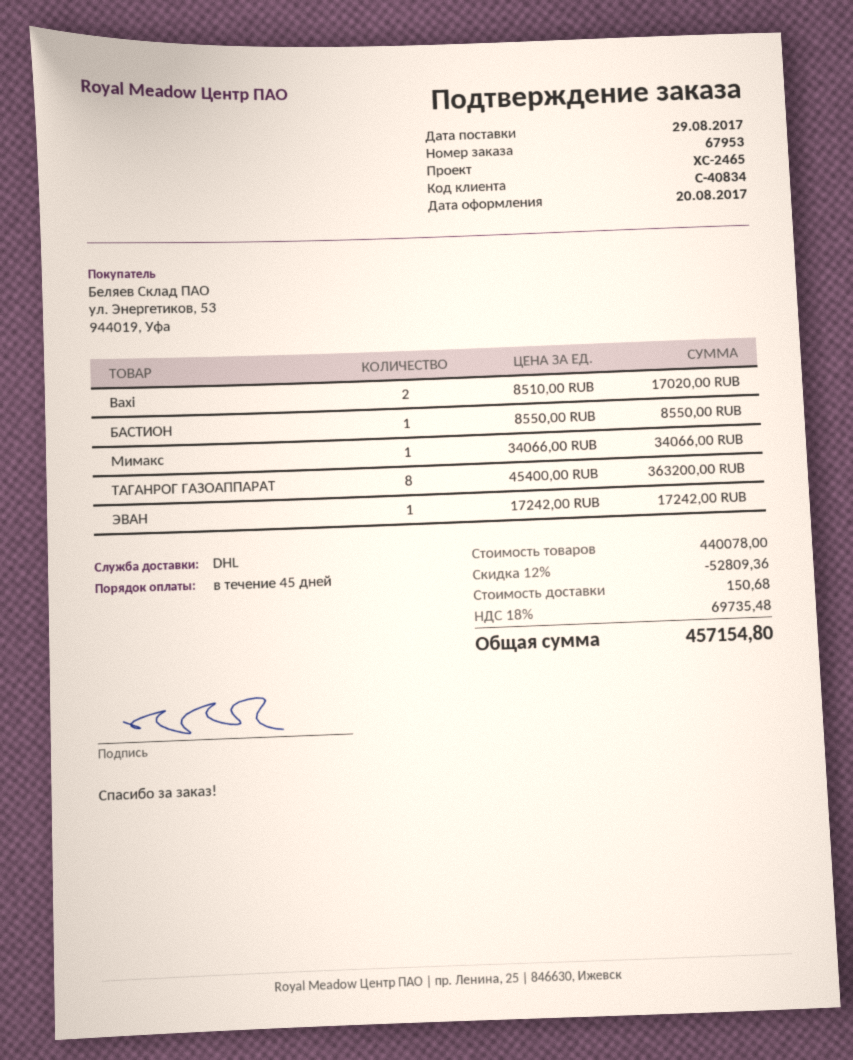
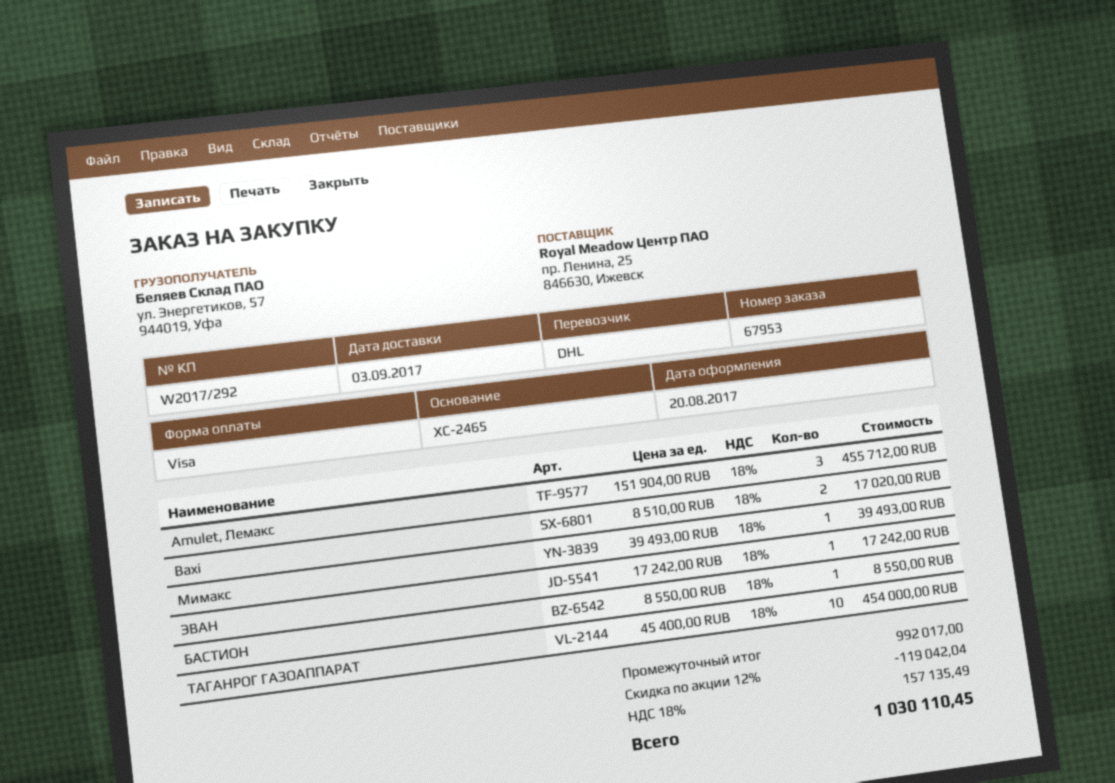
delivery date: 2017-08-29 -> 2017-09-03
Мимакс: 1 x 34066.00 = 34066.00 -> 1 x 39493.00 = 39493.00
ТАГАНРОГ ГАЗОАППАРАТ: 8 x 45400.00 = 363200.00 -> 10 x 45400.00 = 454000.00
Amulet, Лемакс: none -> 3 x 151904.00 = 455712.00
subtotal: 440078.00 -> 992017.00
discount: 12% = 52809.36 -> 12% = 119042.04
shipping: 150.68 -> none
tax: 18% = 69735.48 -> 18% = 157135.49
total: 457154.80 -> 1030110.45

